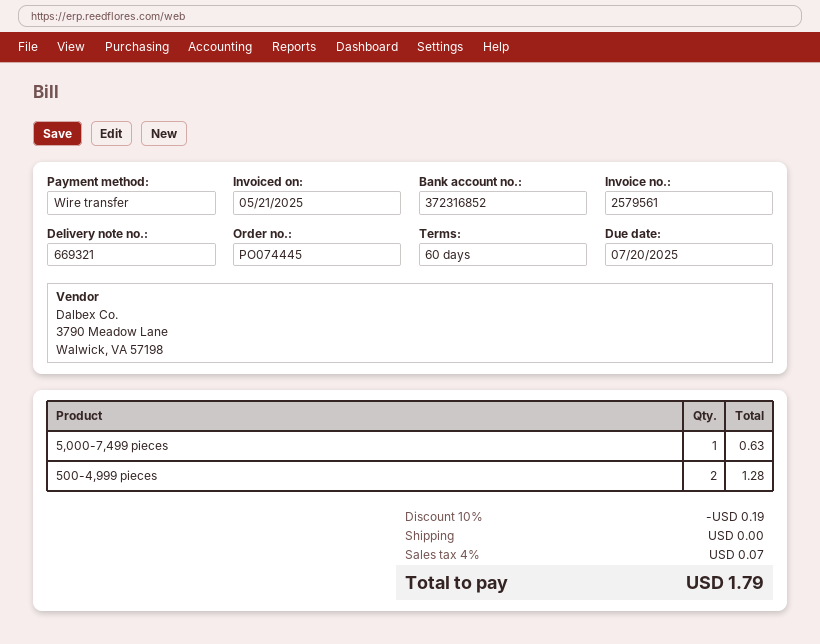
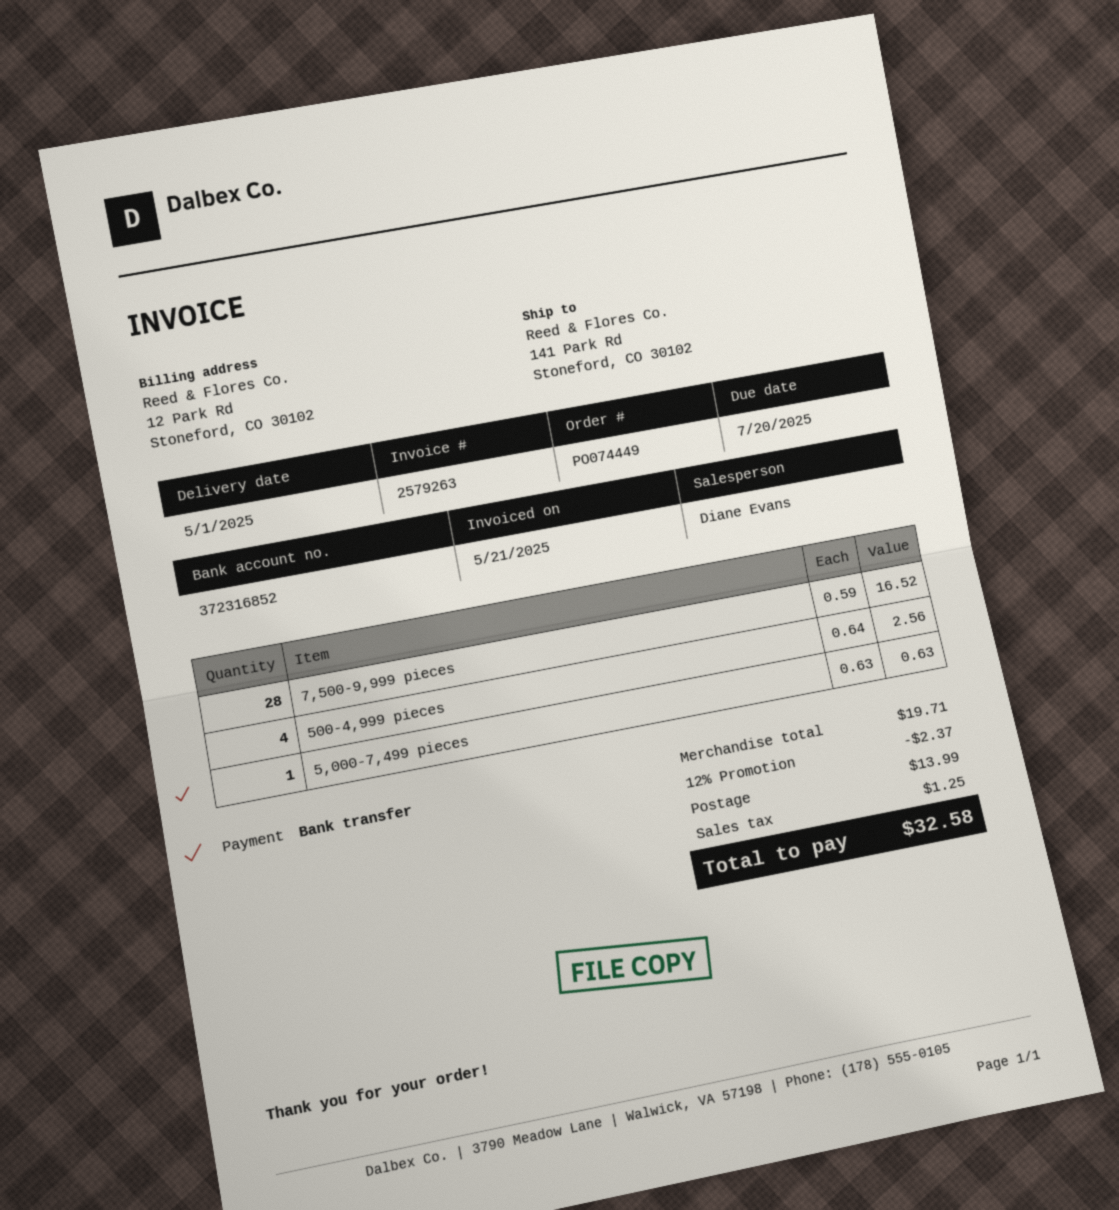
order number: PO074445 -> PO074449
invoice number: 2579561 -> 2579263
500-4,999 pieces: 2 for 1.28 -> 4 for 2.56
7,500-9,999 pieces: none -> 28 for 16.52
discount: 10% = 0.19 -> 12% = 2.37
shipping: 0.00 -> 13.99
tax: 0.07 -> 1.25
total: 1.79 -> 32.58

